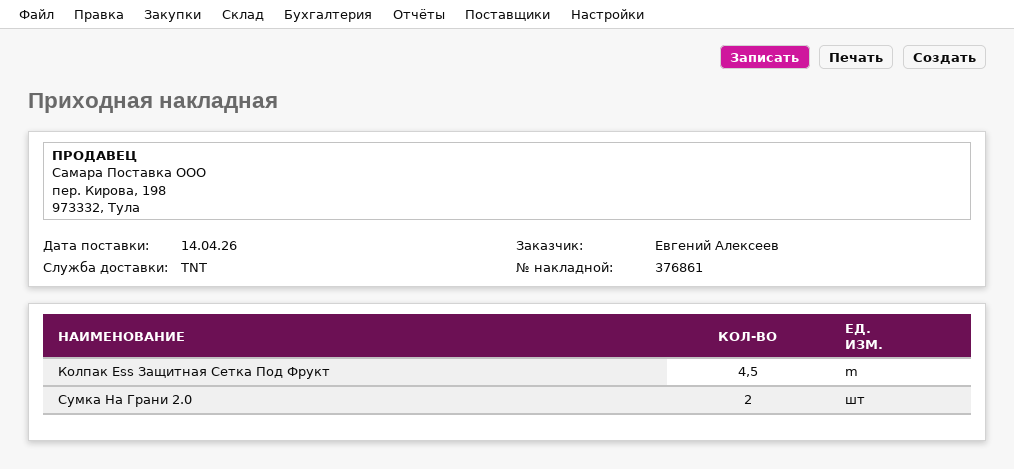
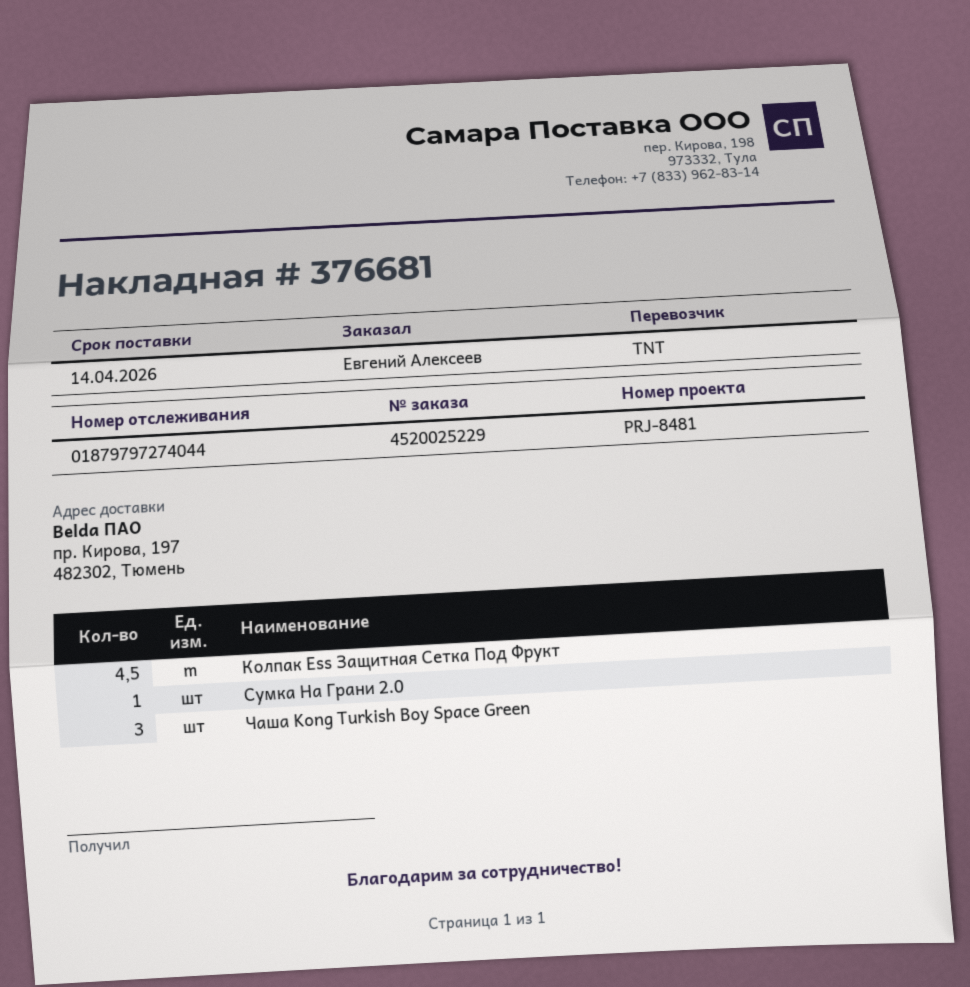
delivery note number: 376861 -> 376681
Сумка На Грани 2.0: 2 -> 1
Чаша Kong Turkish Boy Space Green: none -> 3

